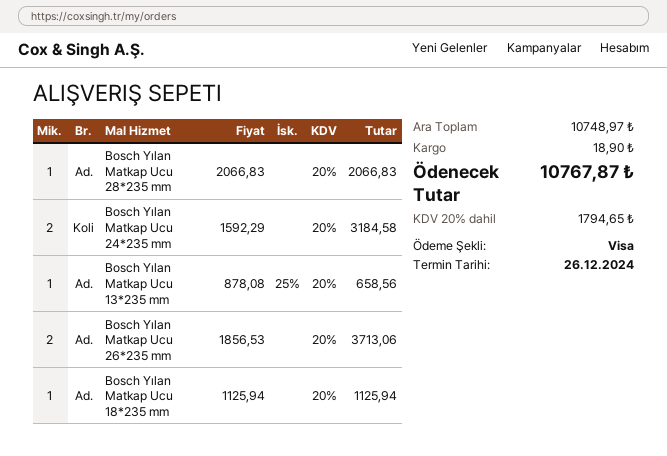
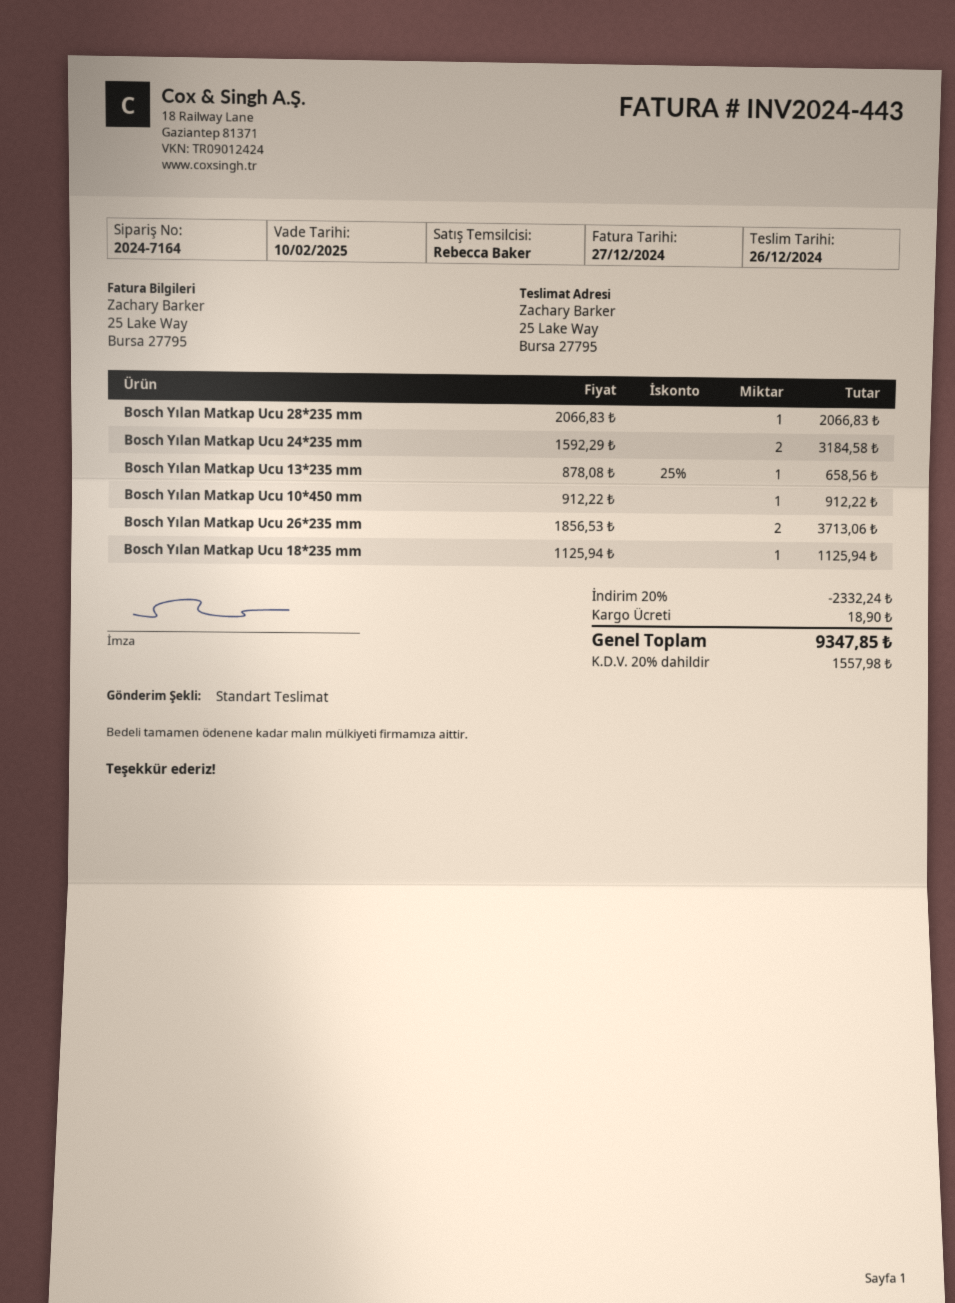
Bosch Yılan Matkap Ucu 10*450 mm: none -> 1 x 912.22 = 912.22
discount: none -> 20% = 2332.24
tax: 20% = 1794.65 -> 20% = 1557.98
total: 10767.87 -> 9347.85

